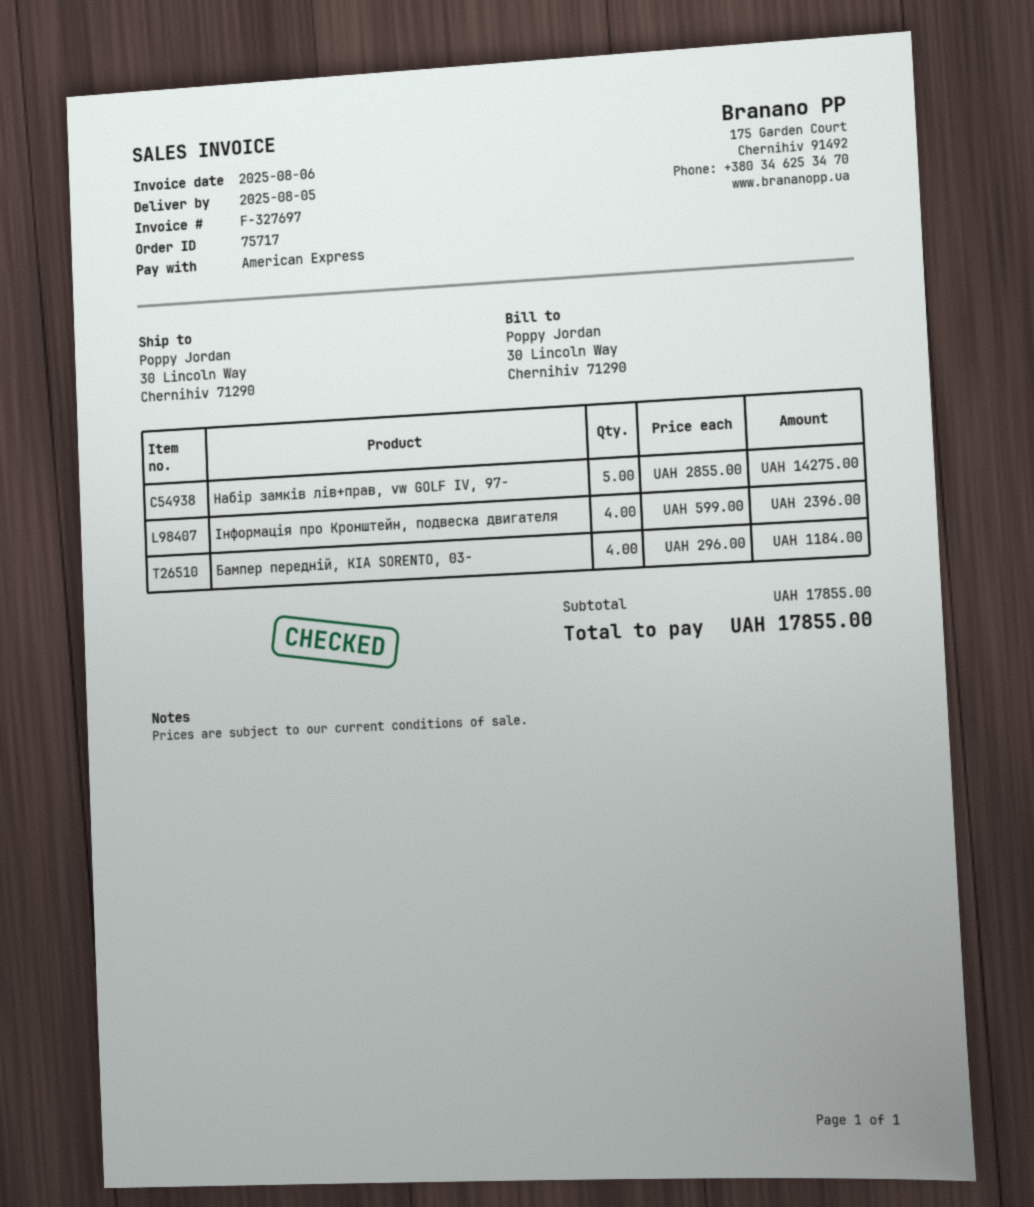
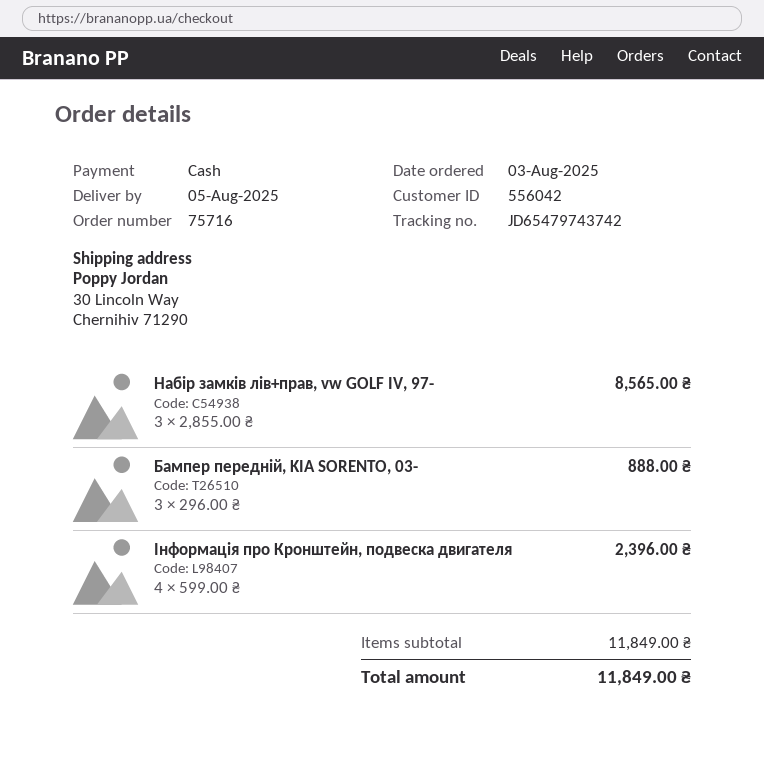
order number: 75717 -> 75716
payment method: American Express -> cash
Набір замків лів+прав, vw GOLF IV, 97-: 5 x 2855.00 = 14275.00 -> 3 x 2855.00 = 8565.00
Бампер передній, KIA SORENTO, 03-: 4 x 296.00 = 1184.00 -> 3 x 296.00 = 888.00
subtotal: 17855.00 -> 11849.00
total: 17855.00 -> 11849.00

